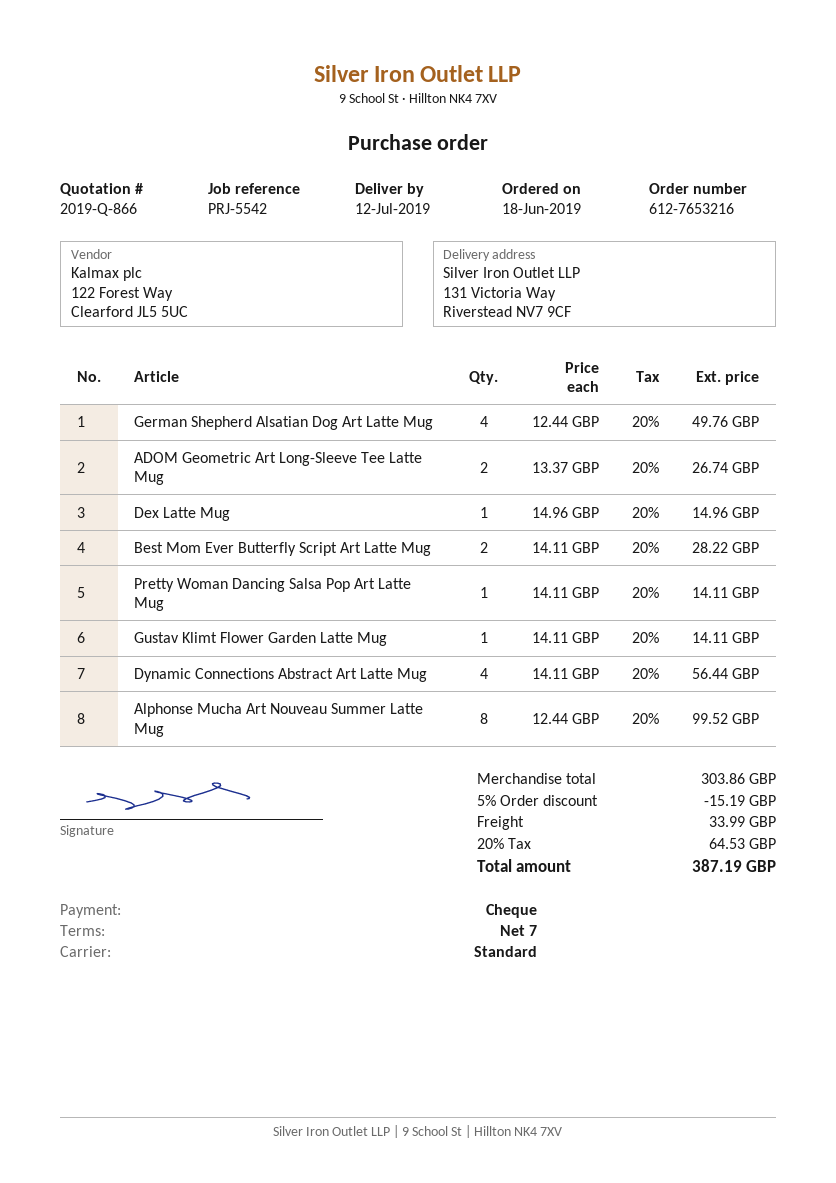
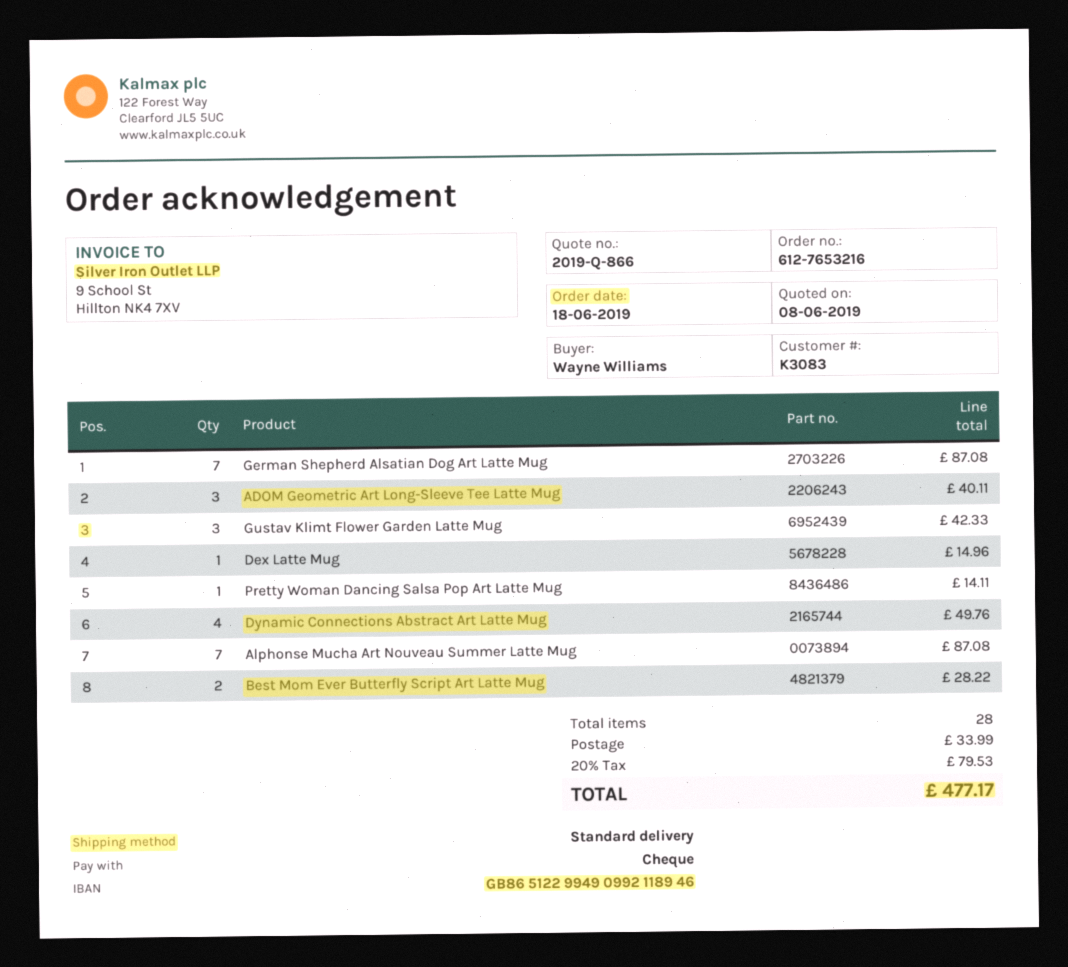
German Shepherd Alsatian Dog Art Latte Mug: 4 for 49.76 -> 7 for 87.08
ADOM Geometric Art Long-Sleeve Tee Latte Mug: 2 for 26.74 -> 3 for 40.11
Gustav Klimt Flower Garden Latte Mug: 1 for 14.11 -> 3 for 42.33
Dynamic Connections Abstract Art Latte Mug: 4 for 56.44 -> 4 for 49.76
Alphonse Mucha Art Nouveau Summer Latte Mug: 8 for 99.52 -> 7 for 87.08
discount: 5% = 15.19 -> none
tax: 20% = 64.53 -> 20% = 79.53
total: 387.19 -> 477.17

